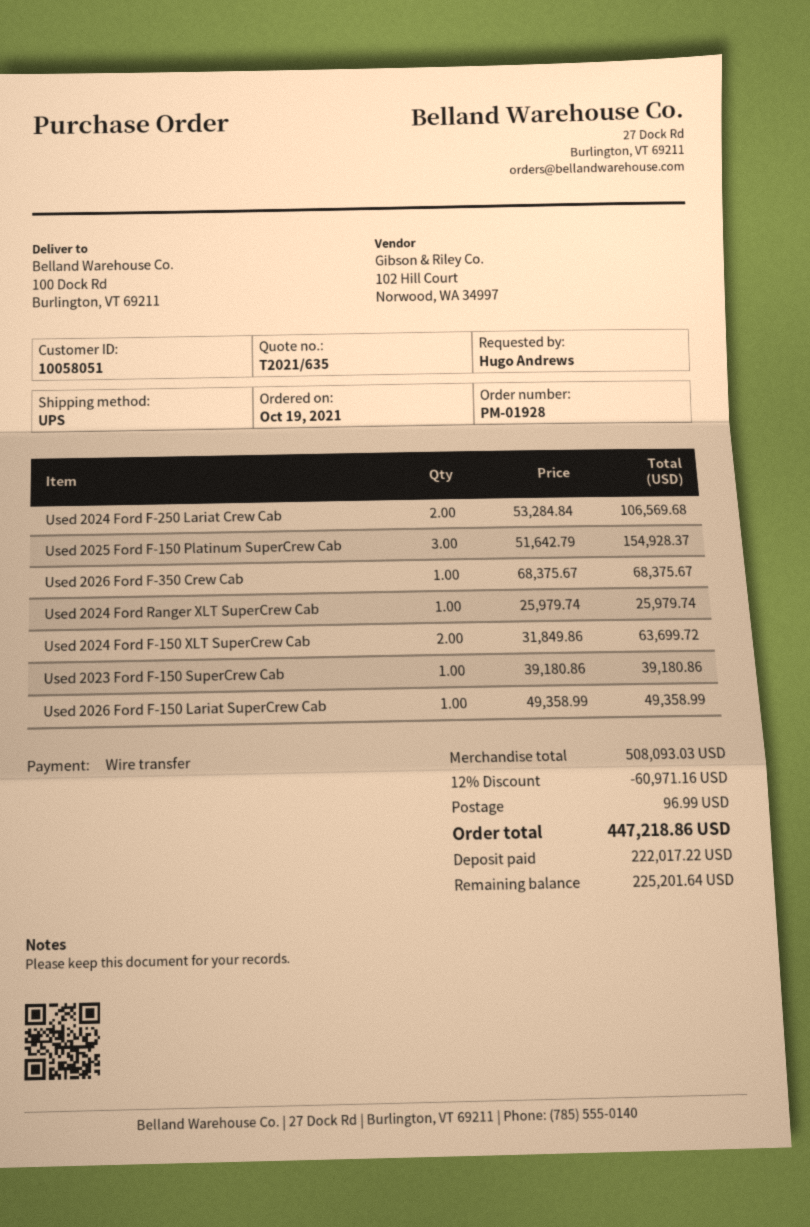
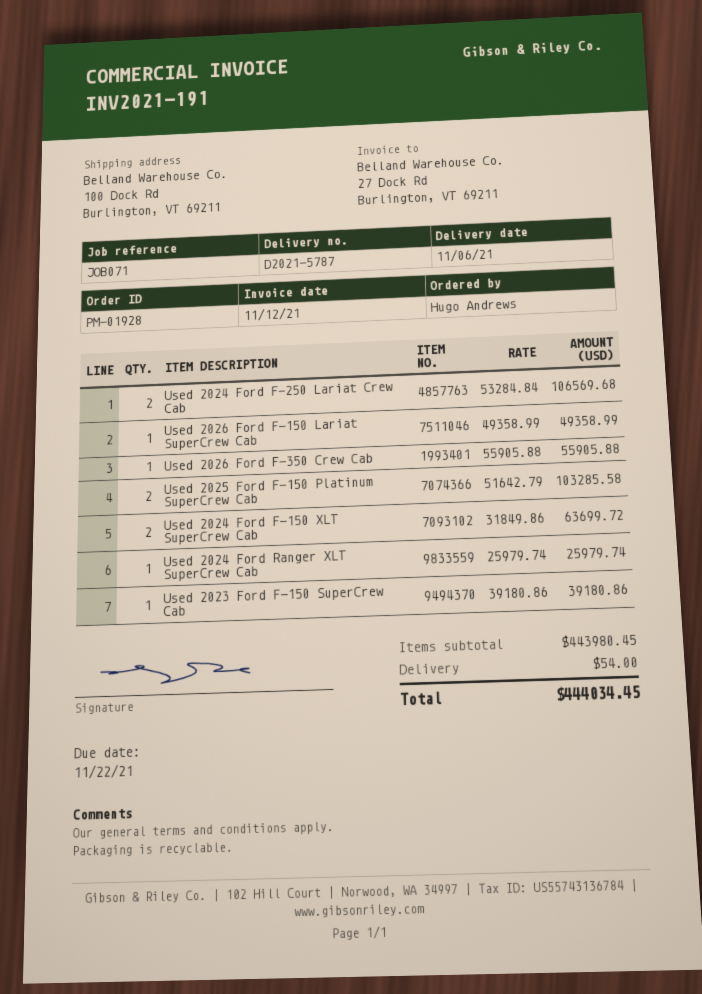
Used 2025 Ford F-150 Platinum SuperCrew Cab: 3 x 51642.79 = 154928.37 -> 2 x 51642.79 = 103285.58
Used 2026 Ford F-350 Crew Cab: 1 x 68375.67 = 68375.67 -> 1 x 55905.88 = 55905.88
subtotal: 508093.03 -> 443980.45
discount: 12% = 60971.16 -> none
shipping: 96.99 -> 54.00
total: 447218.86 -> 444034.45

